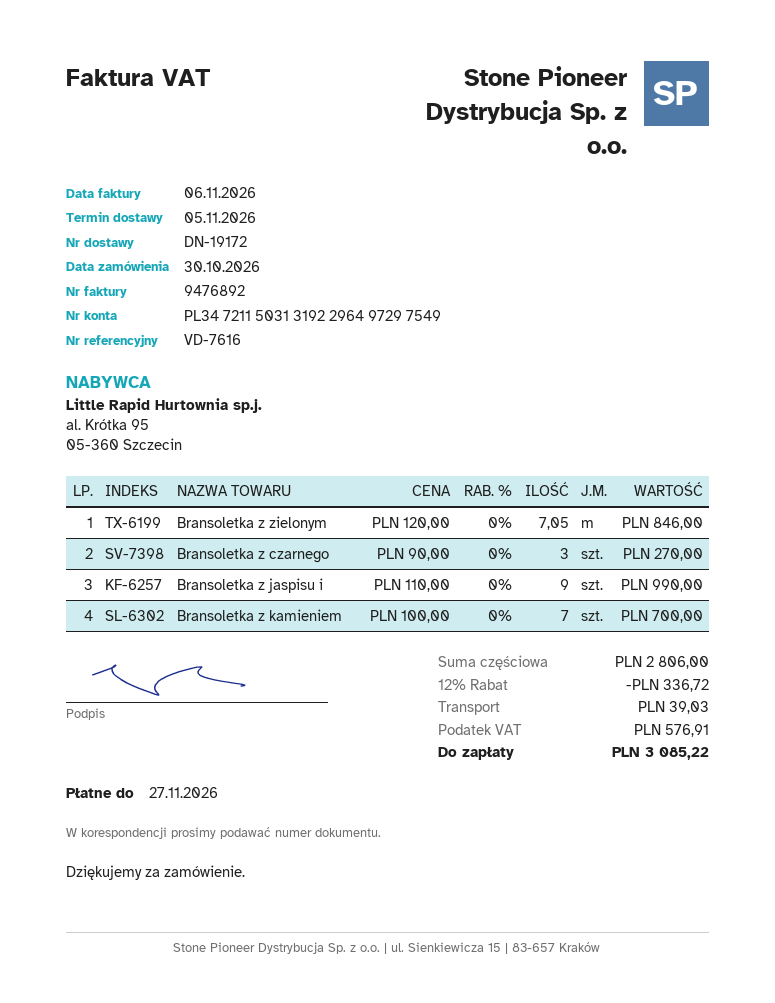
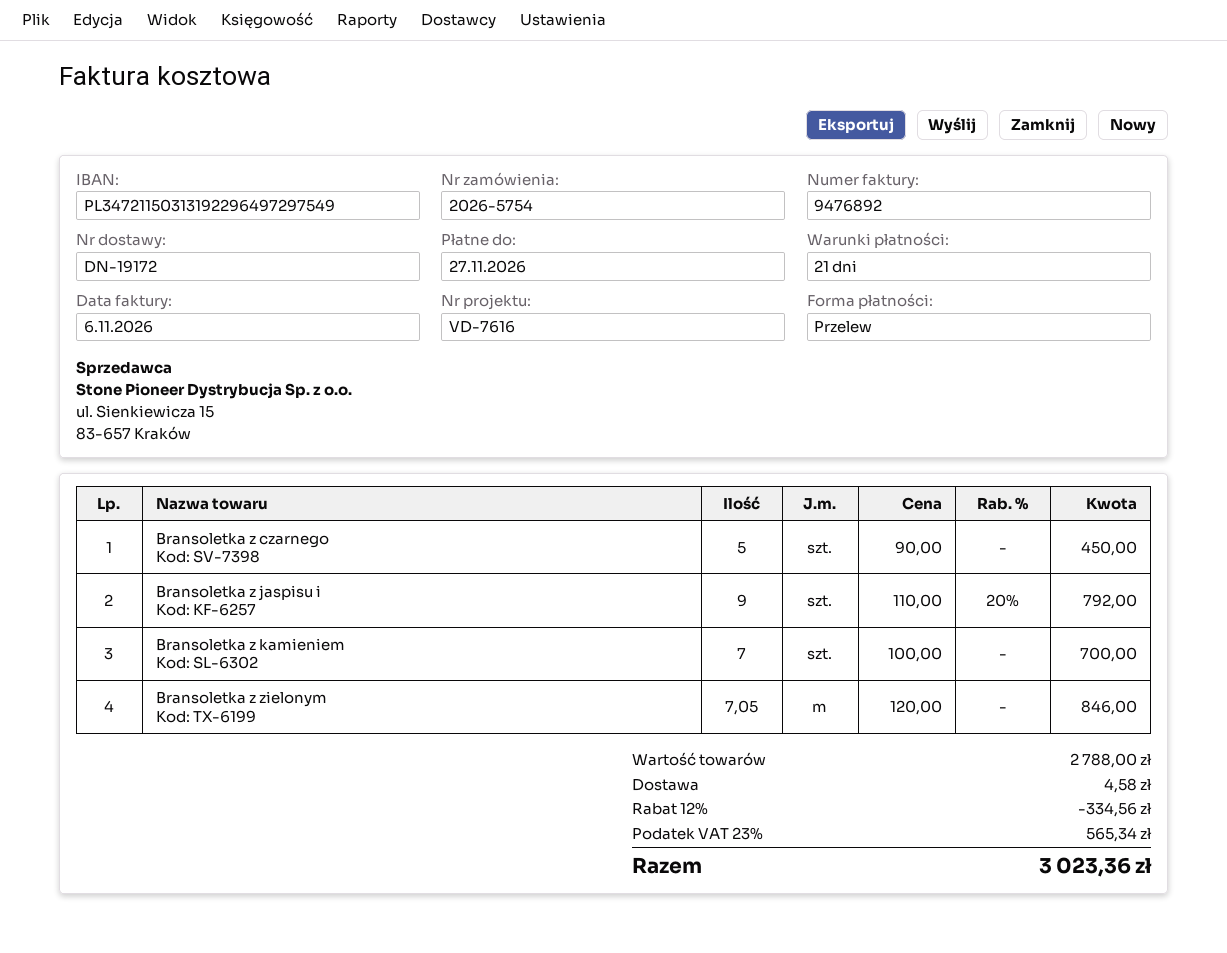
Bransoletka z czarnego: 3 x 90.00 = 270.00 -> 5 x 90.00 = 450.00
Bransoletka z jaspisu i: 9 x 110.00 = 990.00 -> 9 x 110.00 - 20% = 792.00
subtotal: 2806.00 -> 2788.00
discount: 12% = 336.72 -> 12% = 334.56
shipping: 39.03 -> 4.58
tax: 576.91 -> 565.34
total: 3085.22 -> 3023.36

